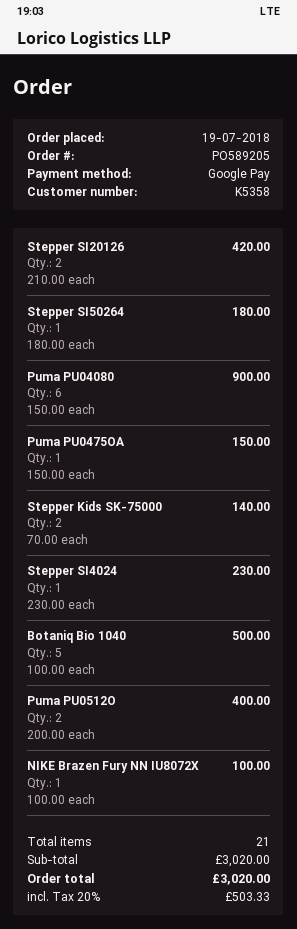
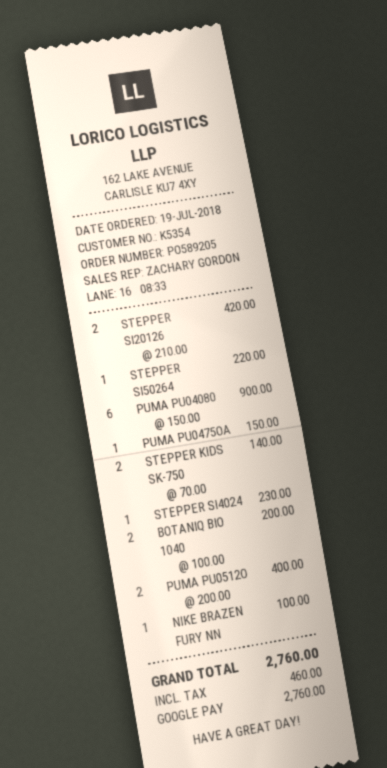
customer number: K5358 -> K5354
Stepper SI50264: 1 x 180.00 = 180.00 -> 1 x 220.00 = 220.00
Botaniq Bio 1040: 5 x 100.00 = 500.00 -> 2 x 100.00 = 200.00
tax: 503.33 -> 460.00
total: 3020.00 -> 2760.00

